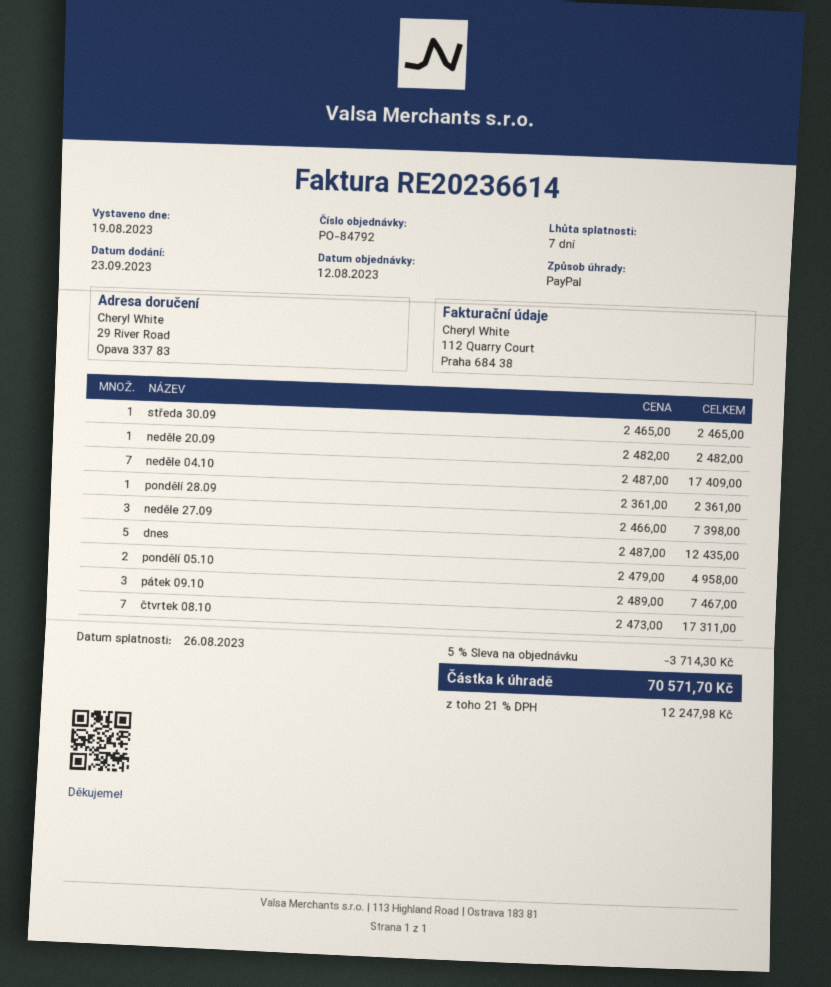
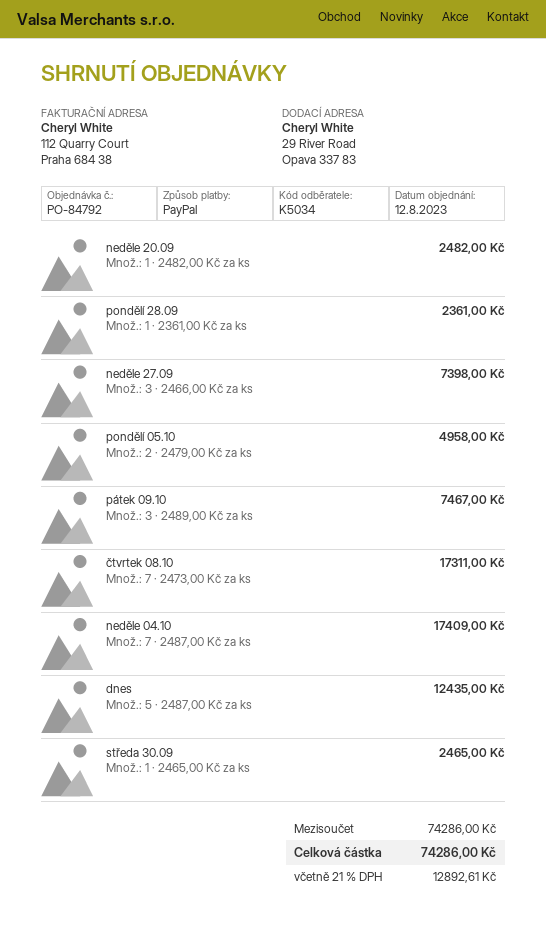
discount: 5% = 3714.30 -> none
tax: 21% = 12247.98 -> 21% = 12892.61
total: 70571.70 -> 74286.00

